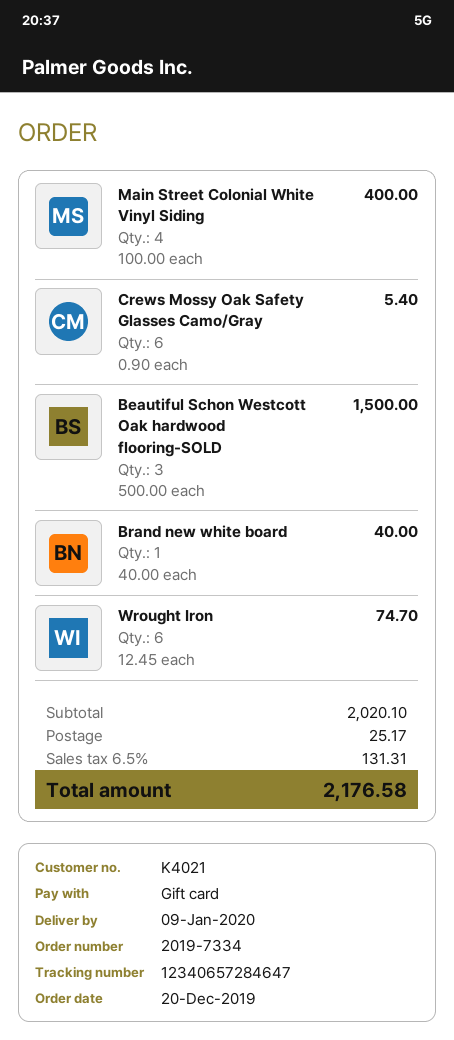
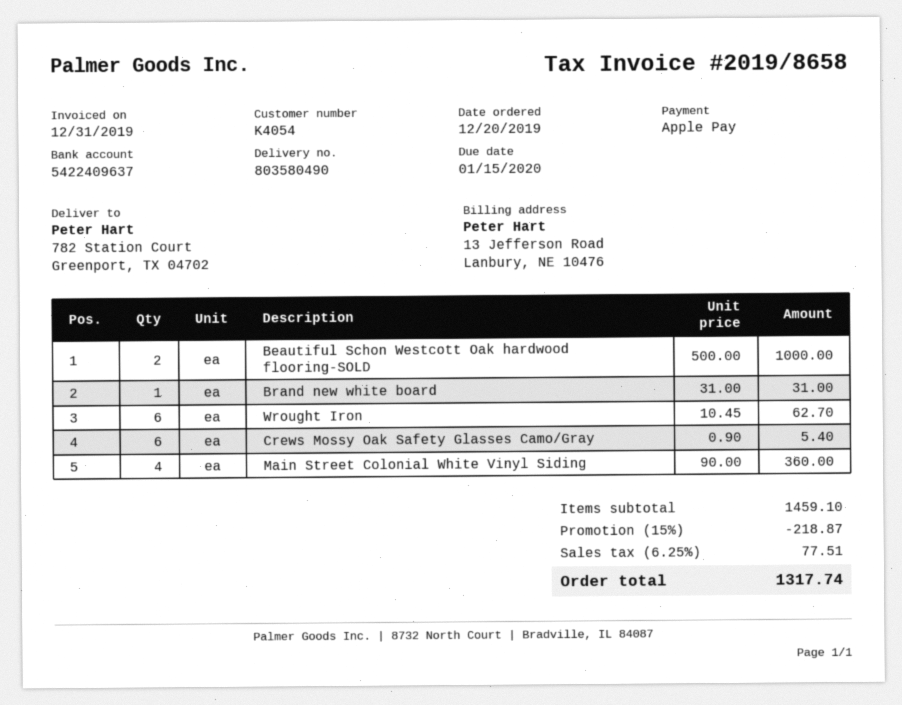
customer number: K4021 -> K4054
payment method: gift card -> Apple Pay
Main Street Colonial White Vinyl Siding: 4 x 100.00 = 400.00 -> 4 x 90.00 = 360.00
Beautiful Schon Westcott Oak hardwood flooring-SOLD: 3 x 500.00 = 1500.00 -> 2 x 500.00 = 1000.00
Brand new white board: 1 x 40.00 = 40.00 -> 1 x 31.00 = 31.00
Wrought Iron: 6 x 12.45 = 74.70 -> 6 x 10.45 = 62.70
subtotal: 2020.10 -> 1459.10
discount: none -> 15% = 218.87
shipping: 25.17 -> none
tax: 6.5% = 131.31 -> 6.25% = 77.51
total: 2176.58 -> 1317.74

